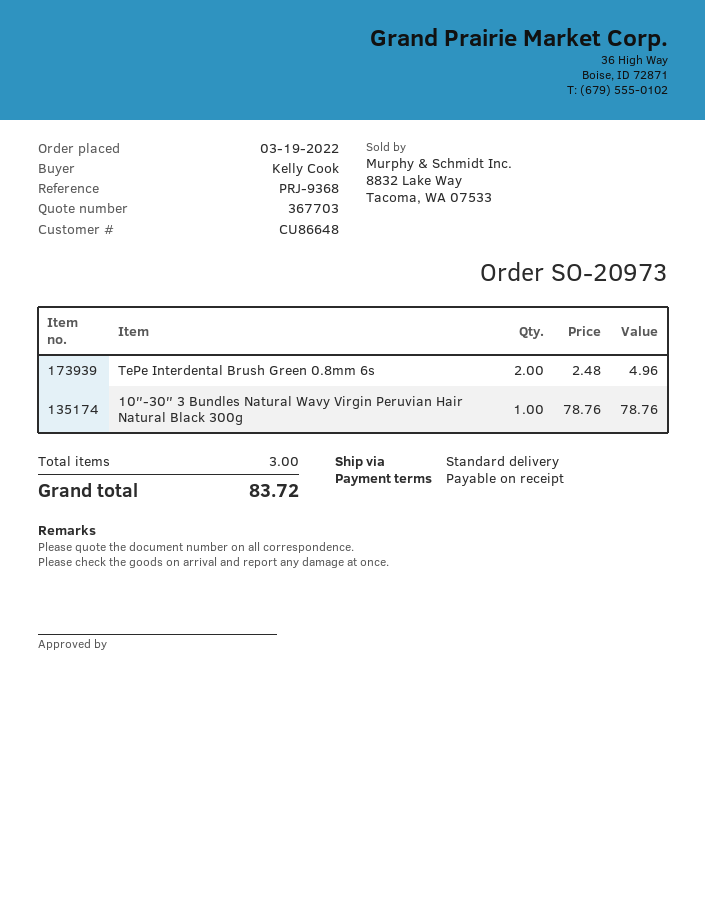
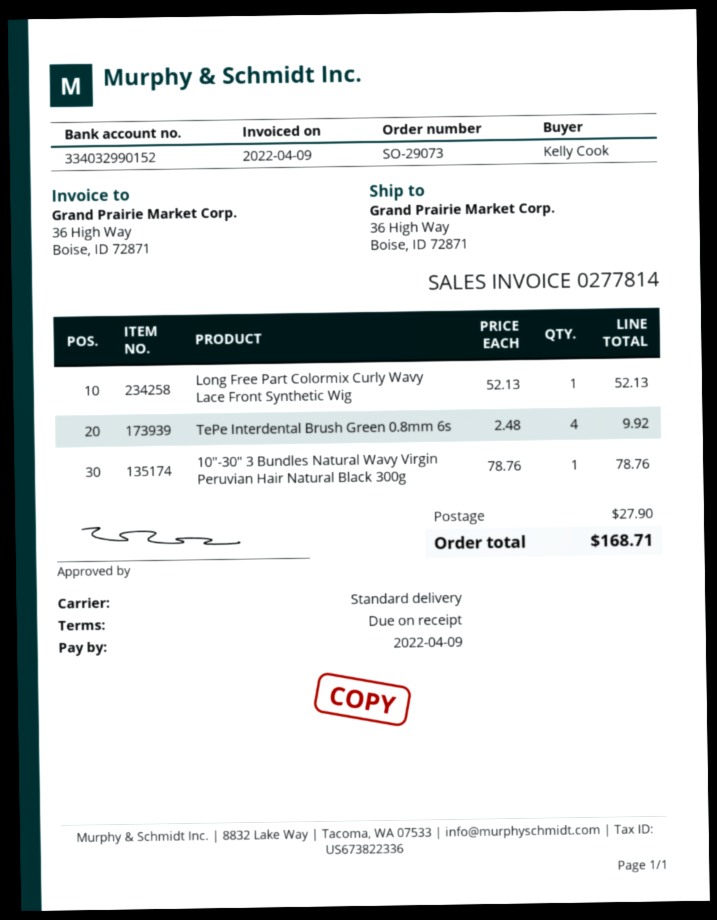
order number: SO-20973 -> SO-29073
TePe Interdental Brush Green 0.8mm 6s: 2 x 2.48 = 4.96 -> 4 x 2.48 = 9.92
Long Free Part Colormix Curly Wavy Lace Front Synthetic Wig: none -> 1 x 52.13 = 52.13
shipping: none -> 27.90
total: 83.72 -> 168.71

